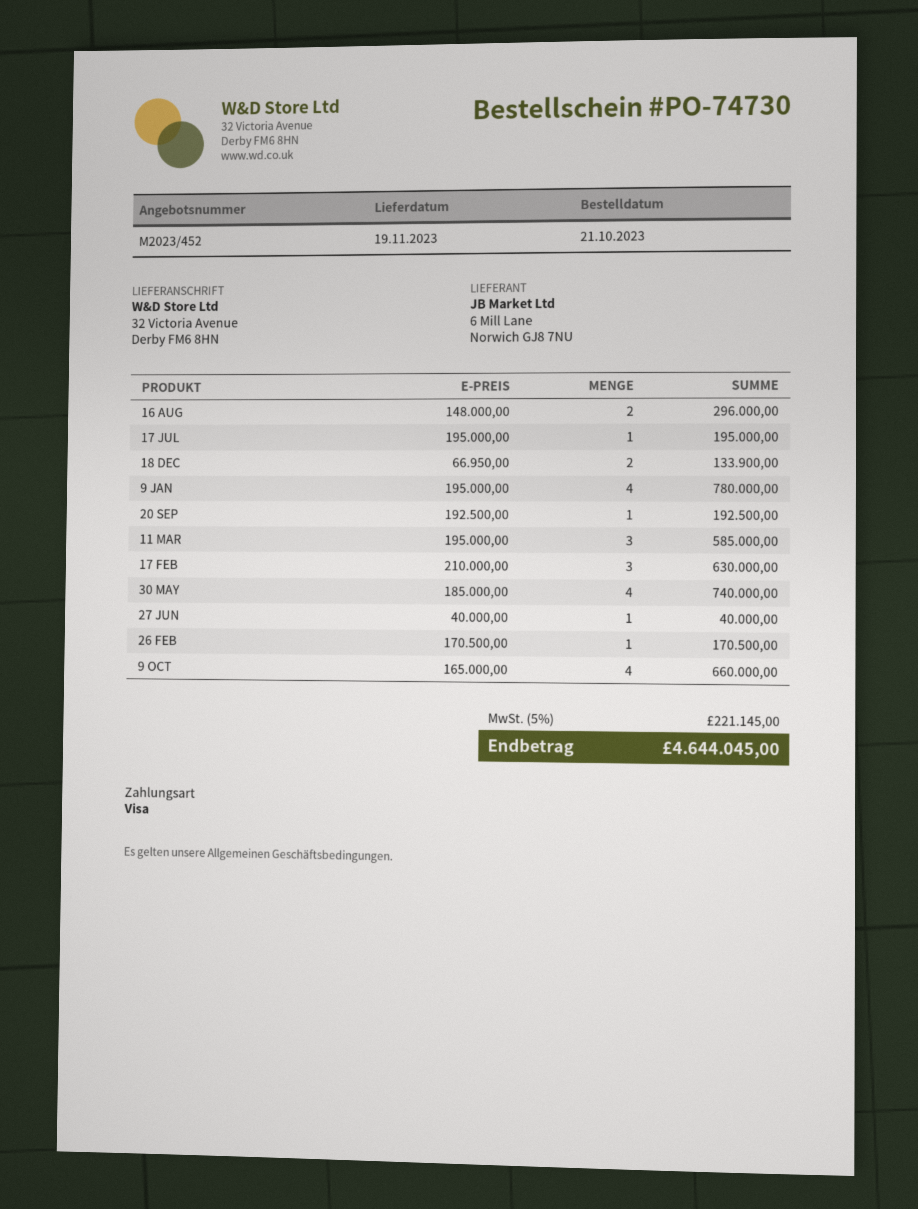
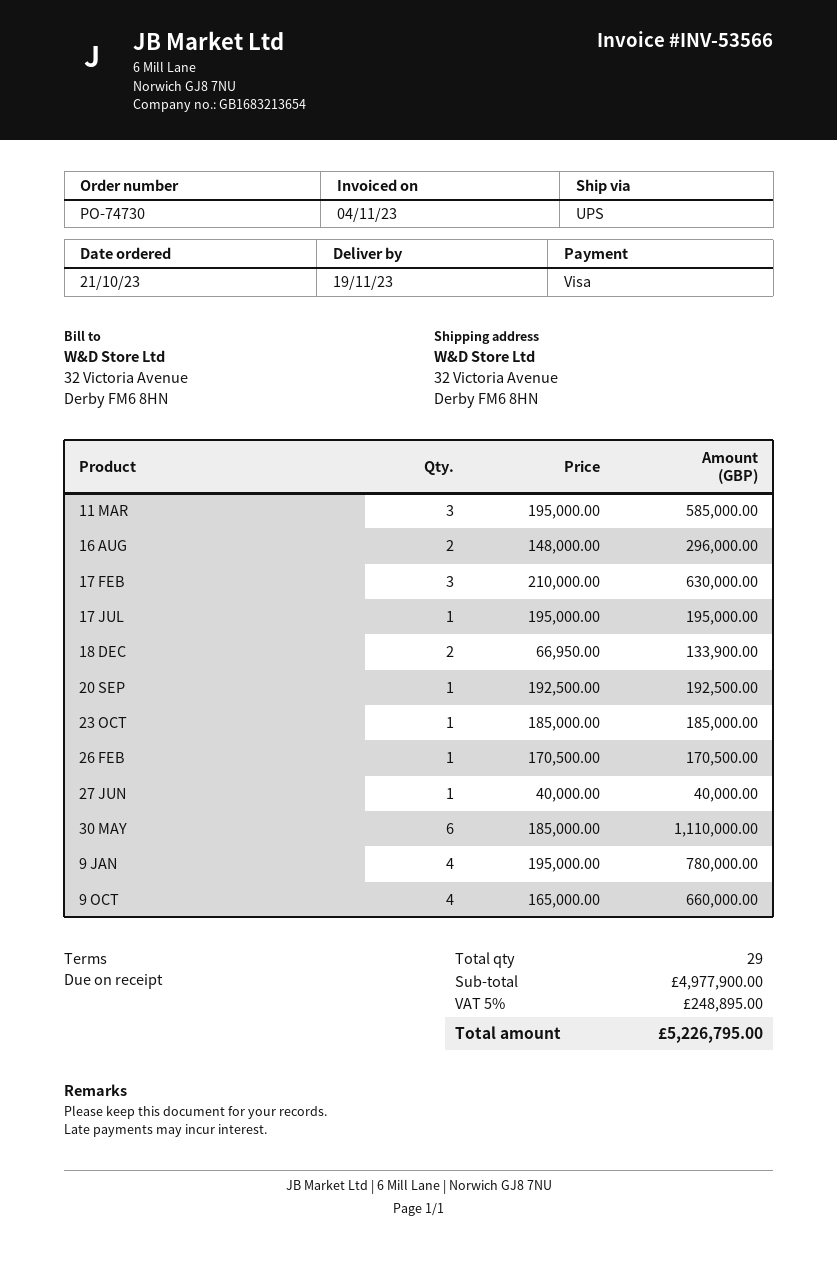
30 MAY: 4 x 185000.00 = 740000.00 -> 6 x 185000.00 = 1110000.00
23 OCT: none -> 1 x 185000.00 = 185000.00
tax: 5% = 221145.00 -> 5% = 248895.00
total: 4644045.00 -> 5226795.00

